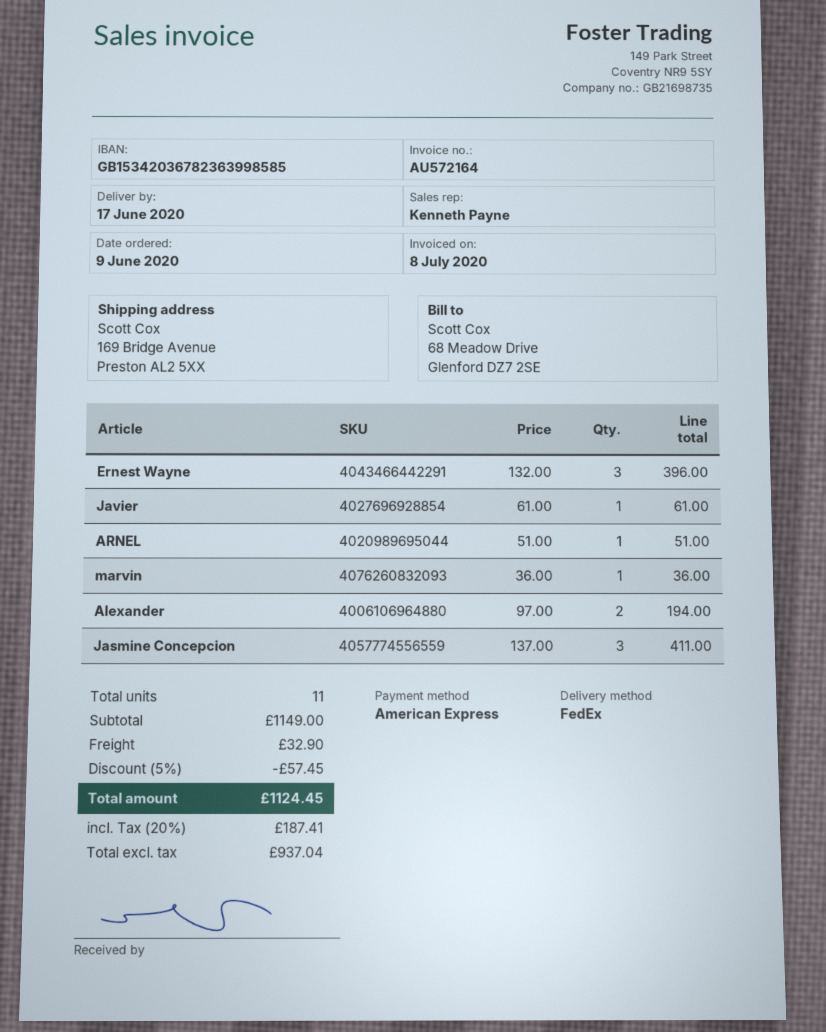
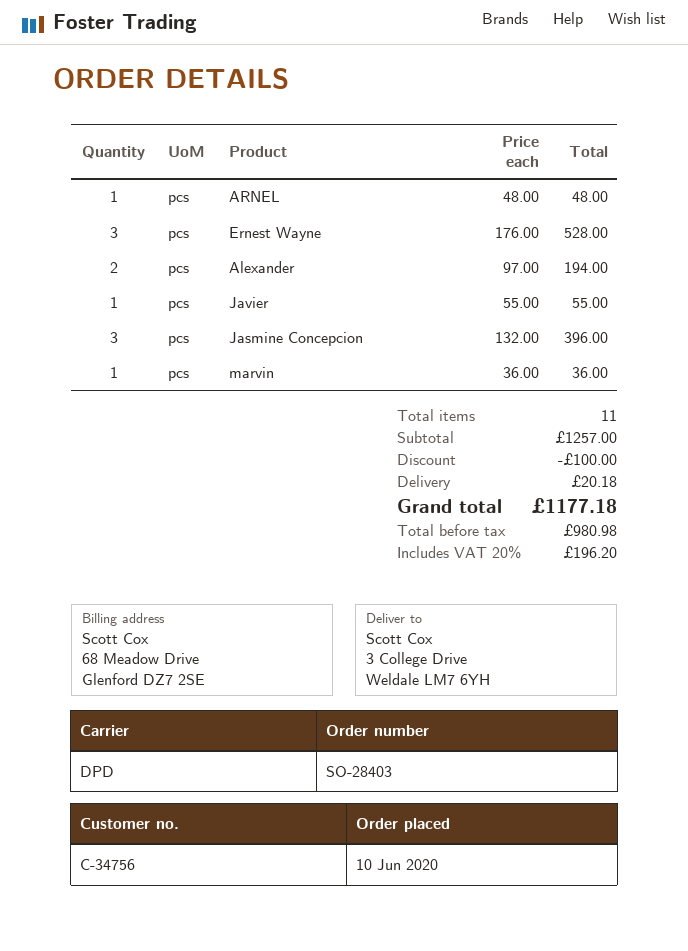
order date: 2020-06-09 -> 2020-06-10
shipping method: FedEx -> DPD
ship to: 169 Bridge Avenue, Preston AL2 5XX -> 3 College Drive, Weldale LM7 6YH
Ernest Wayne: 3 x 132.00 = 396.00 -> 3 x 176.00 = 528.00
Javier: 1 x 61.00 = 61.00 -> 1 x 55.00 = 55.00
ARNEL: 1 x 51.00 = 51.00 -> 1 x 48.00 = 48.00
Jasmine Concepcion: 3 x 137.00 = 411.00 -> 3 x 132.00 = 396.00
subtotal: 1149.00 -> 1257.00
discount: 57.45 -> 100.00
shipping: 32.90 -> 20.18
net: 937.04 -> 980.98
tax: 20% = 187.41 -> 20% = 196.20
total: 1124.45 -> 1177.18

